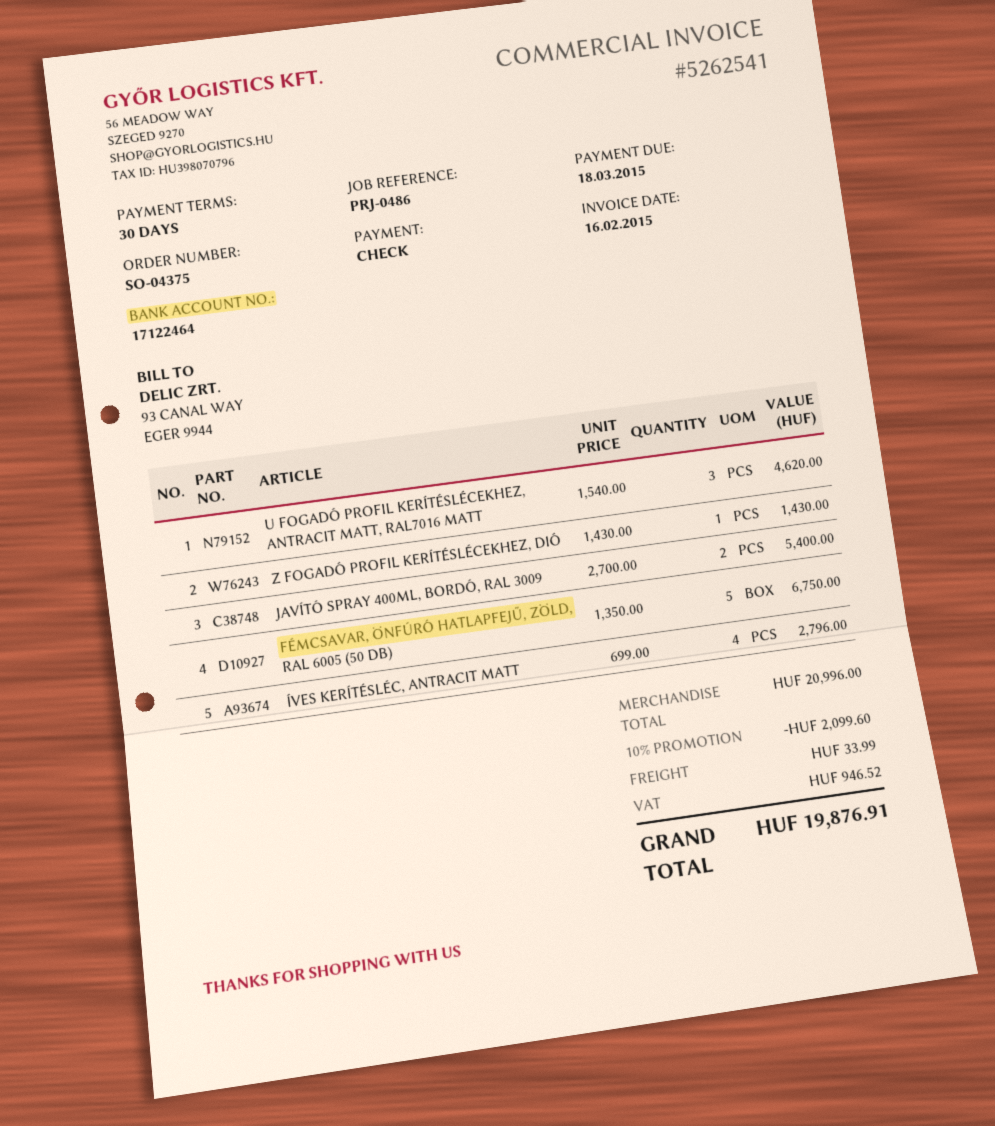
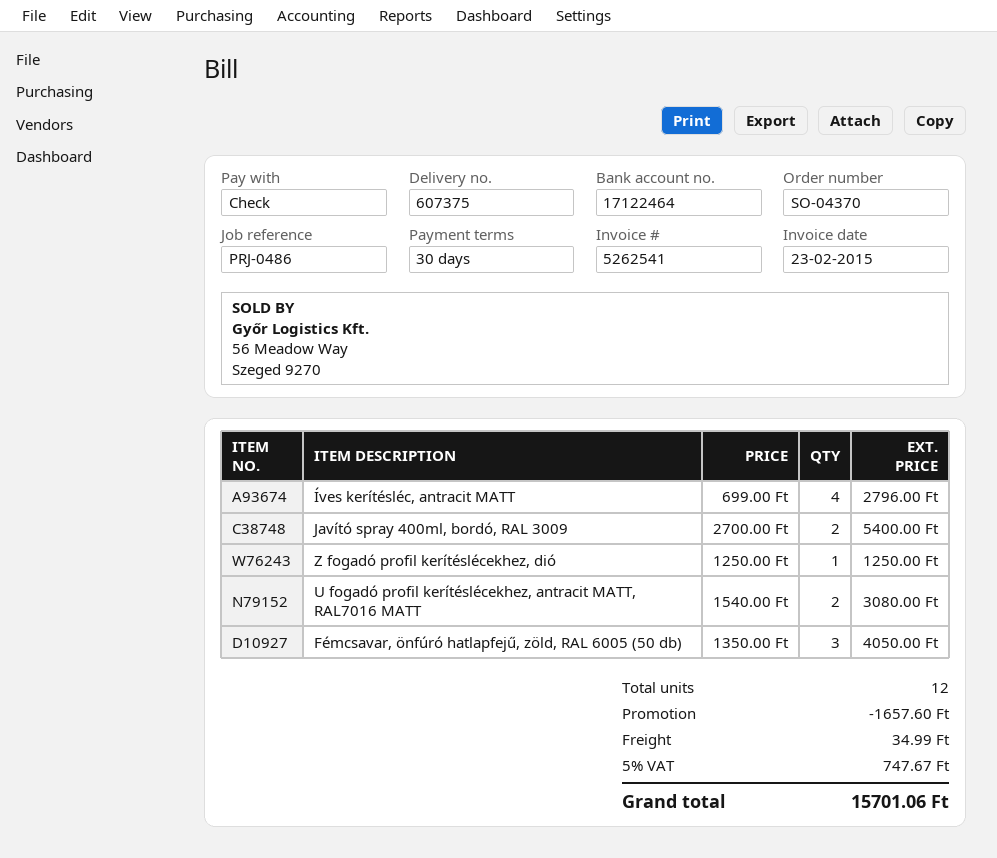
order number: SO-04375 -> SO-04370
invoice date: 2015-02-16 -> 2015-02-23
U FOGADÓ PROFIL KERÍTÉSLÉCEKHEZ, ANTRACIT MATT, RAL7016 MATT: 3 x 1540.00 = 4620.00 -> 2 x 1540.00 = 3080.00
Z FOGADÓ PROFIL KERÍTÉSLÉCEKHEZ, DIÓ: 1 x 1430.00 = 1430.00 -> 1 x 1250.00 = 1250.00
FÉMCSAVAR, ÖNFÚRÓ HATLAPFEJŰ, ZÖLD, RAL 6005 (50 DB): 5 x 1350.00 = 6750.00 -> 3 x 1350.00 = 4050.00
discount: 2099.60 -> 1657.60
shipping: 33.99 -> 34.99
tax: 946.52 -> 747.67
total: 19876.91 -> 15701.06

